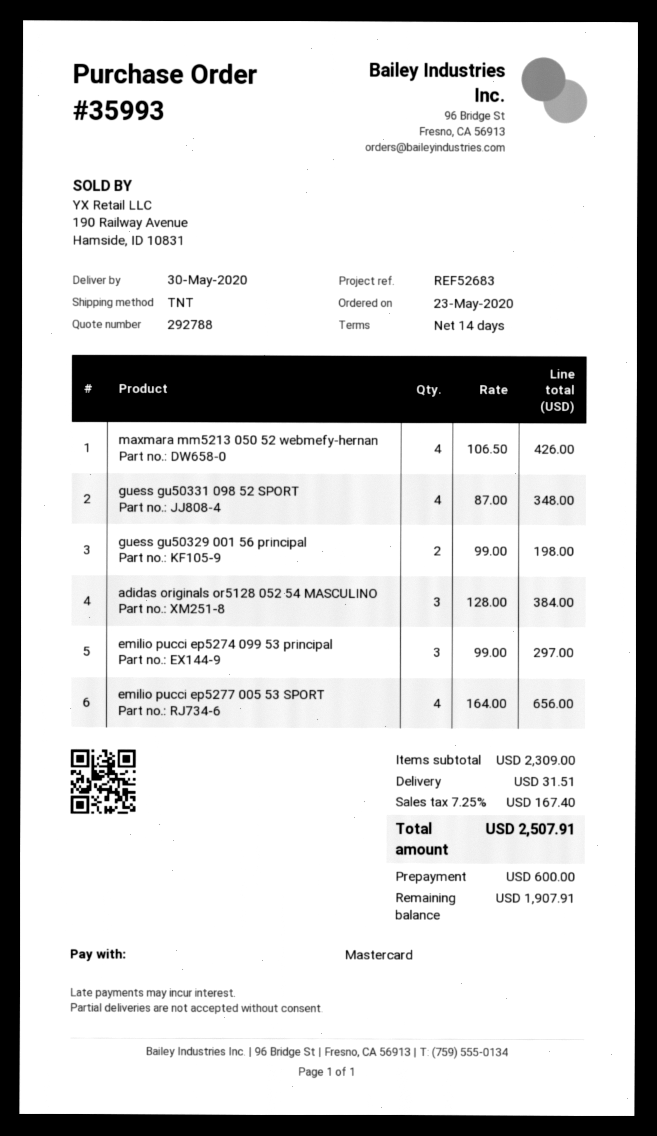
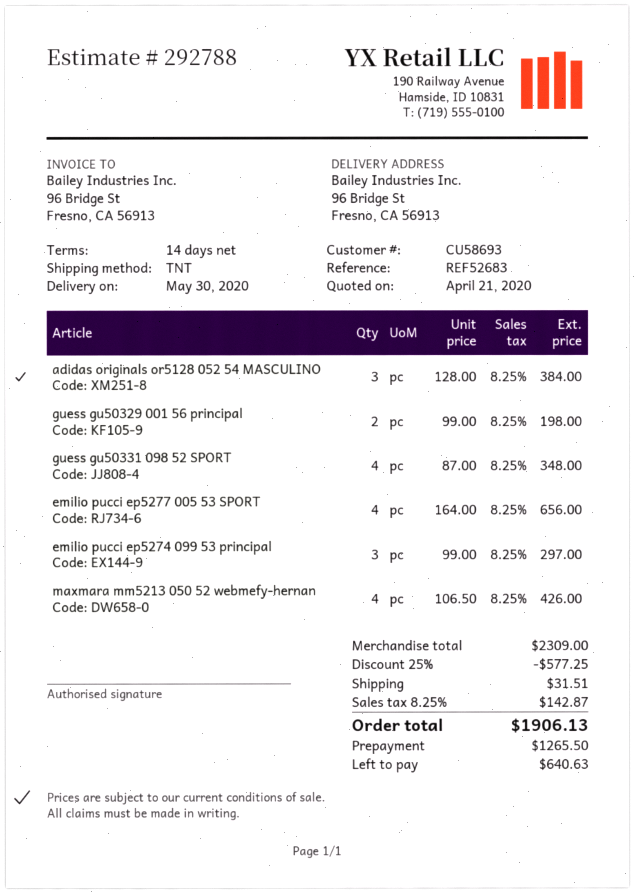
discount: none -> 25% = 577.25
tax: 7.25% = 167.40 -> 8.25% = 142.87
total: 2507.91 -> 1906.13
deposit: 600.00 -> 1265.50
balance: 1907.91 -> 640.63

